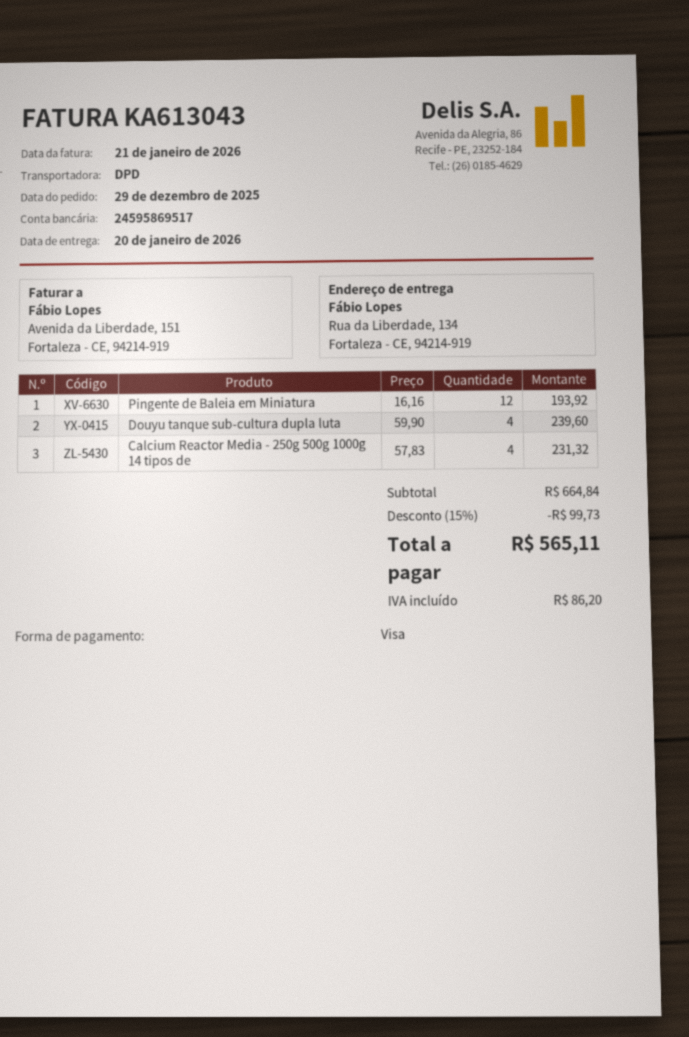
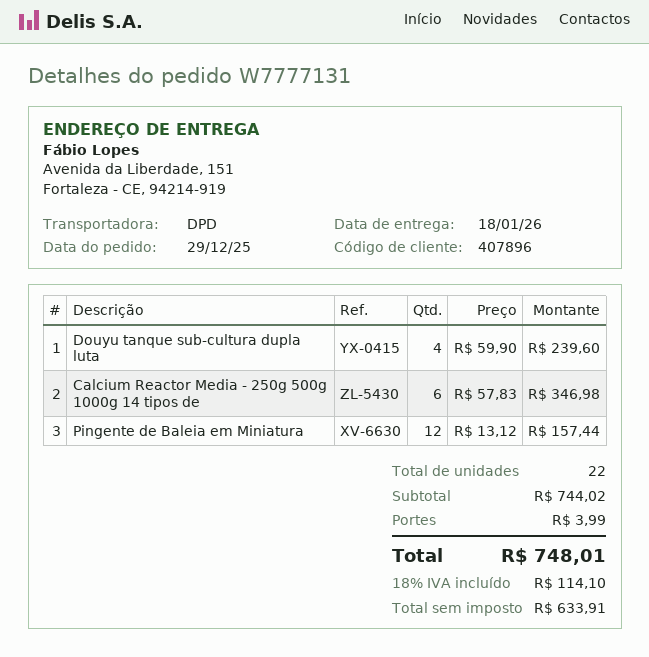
delivery date: 2026-01-20 -> 2026-01-18
ship to: Rua da Liberdade, 134, Fortaleza - CE, 94214-919 -> Avenida da Liberdade, 151, Fortaleza - CE, 94214-919
Pingente de Baleia em Miniatura: 12 x 16.16 = 193.92 -> 12 x 13.12 = 157.44
Calcium Reactor Media - 250g 500g 1000g 14 tipos de: 4 x 57.83 = 231.32 -> 6 x 57.83 = 346.98
subtotal: 664.84 -> 744.02
discount: 15% = 99.73 -> none
shipping: none -> 3.99
tax: 86.20 -> 114.10
total: 565.11 -> 748.01

